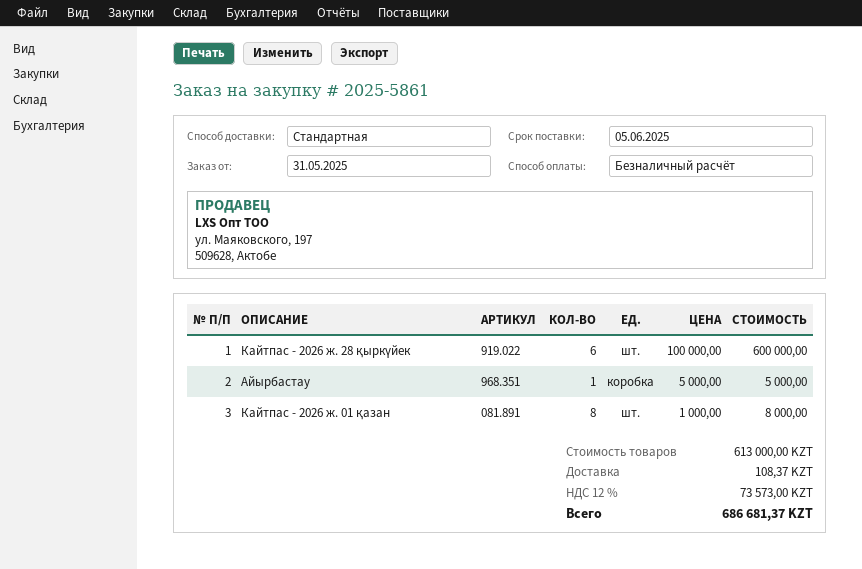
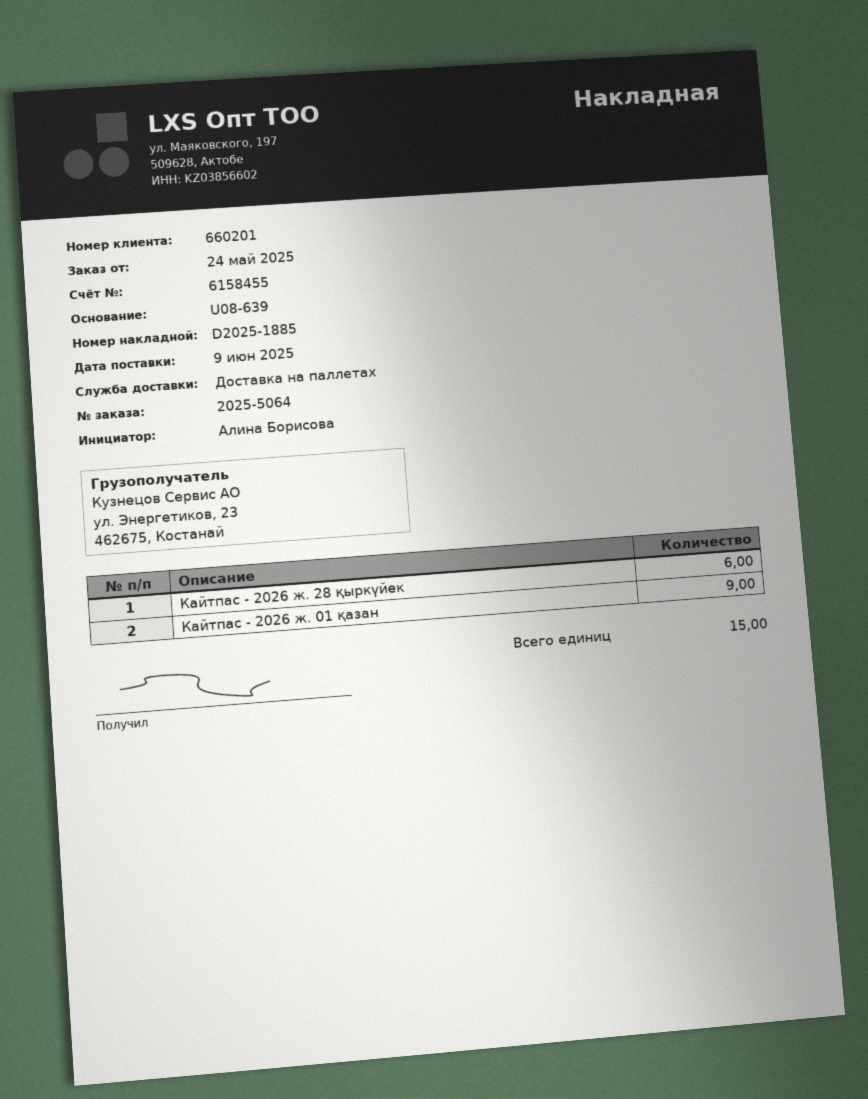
order number: 2025-5861 -> 2025-5064
order date: 2025-05-31 -> 2025-05-24
delivery date: 2025-06-05 -> 2025-06-09
shipping method: standard -> pallet freight
Айырбастау: 1 -> none
Кайтпас - 2026 ж. 01 қазан: 8 -> 9

